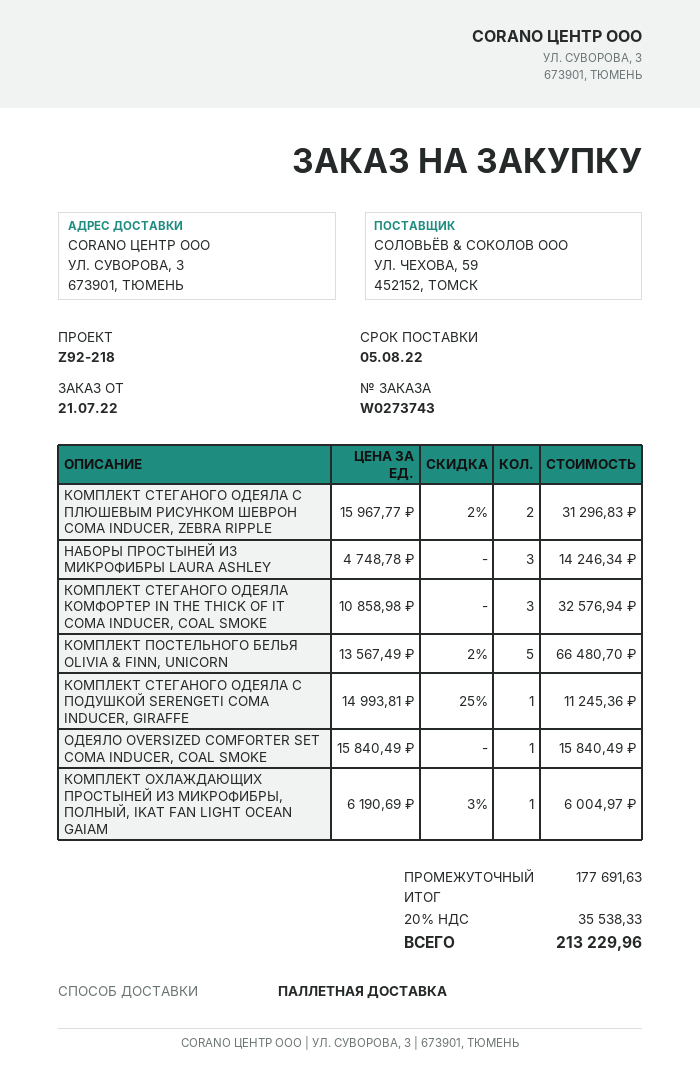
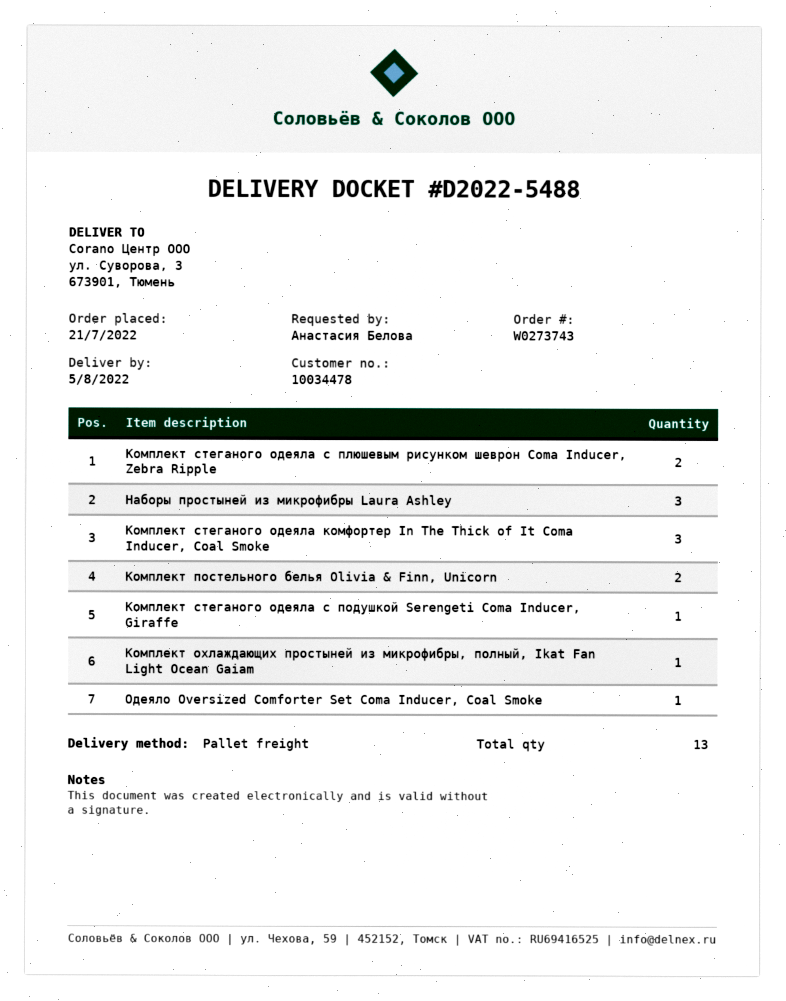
КОМПЛЕКТ ПОСТЕЛЬНОГО БЕЛЬЯ OLIVIA & FINN, UNICORN: 5 -> 2

